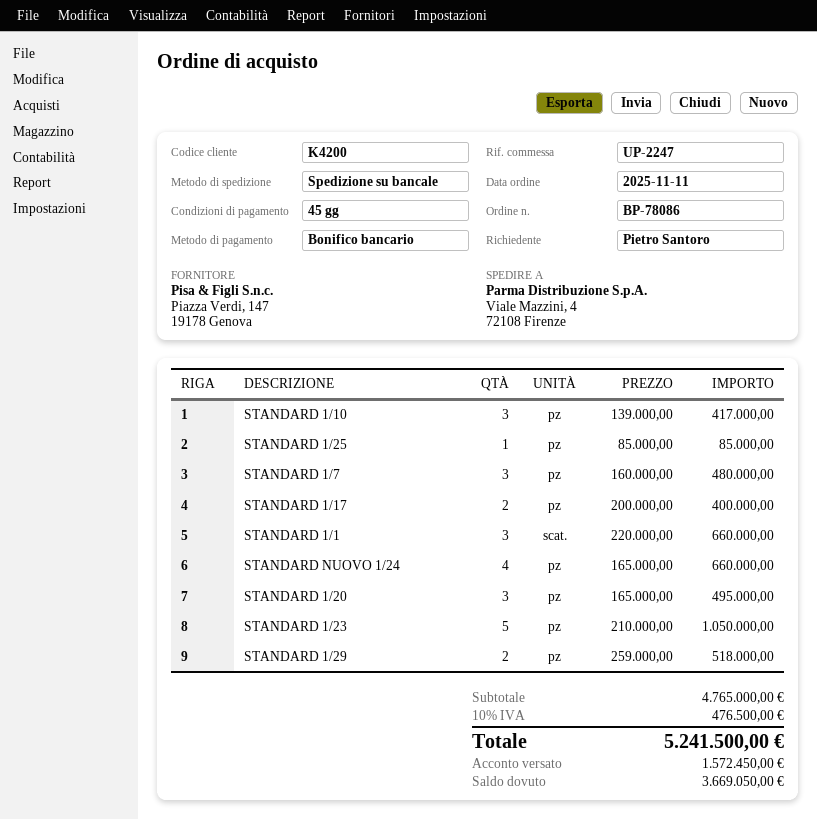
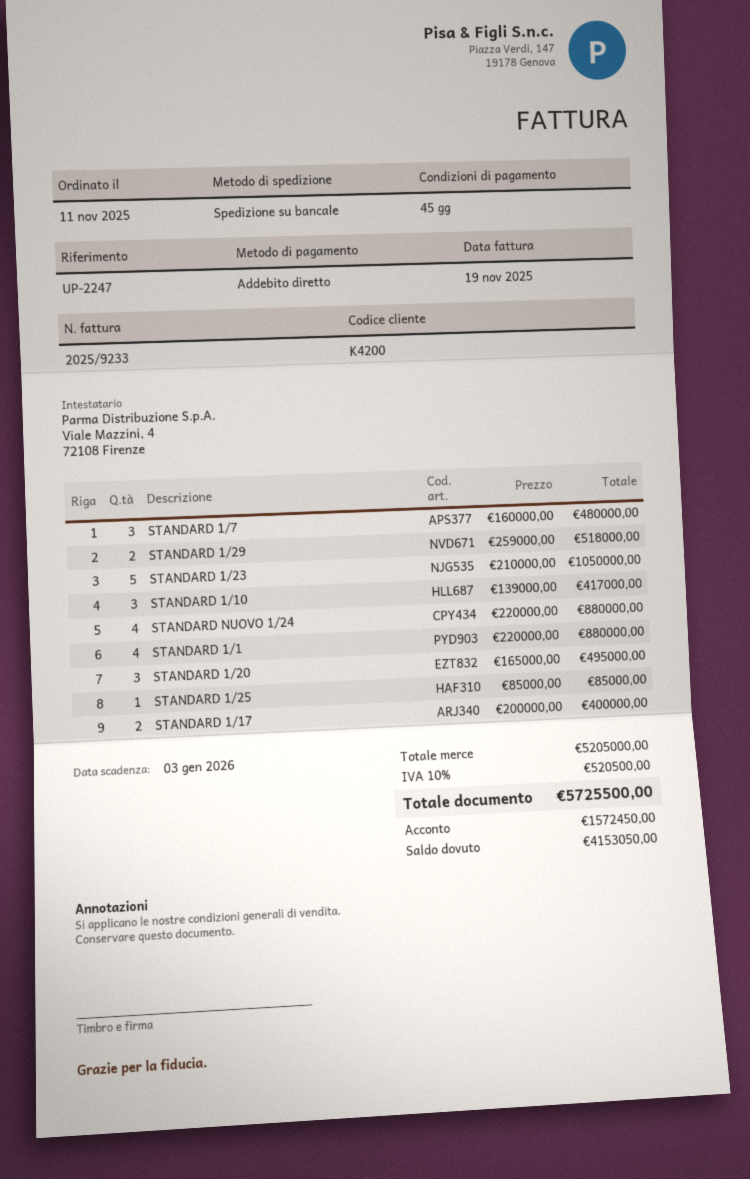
payment method: bank transfer -> direct debit
STANDARD 1/1: 3 x 220000.00 = 660000.00 -> 4 x 220000.00 = 880000.00
STANDARD NUOVO 1/24: 4 x 165000.00 = 660000.00 -> 4 x 220000.00 = 880000.00
subtotal: 4765000.00 -> 5205000.00
tax: 10% = 476500.00 -> 10% = 520500.00
total: 5241500.00 -> 5725500.00
balance: 3669050.00 -> 4153050.00

